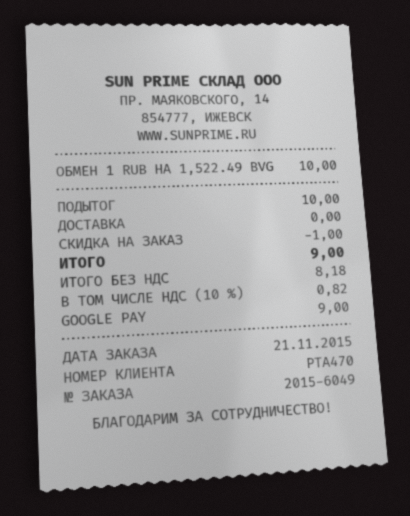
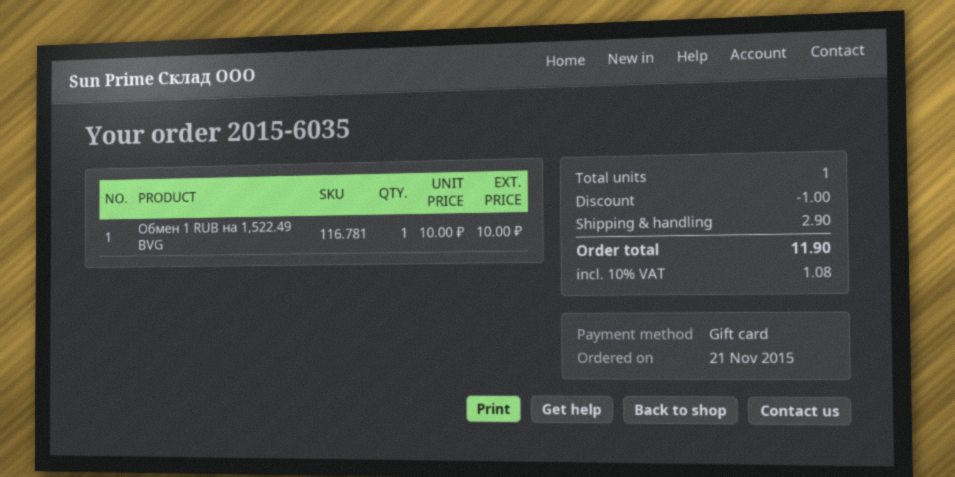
order number: 2015-6049 -> 2015-6035
payment method: Google Pay -> gift card
shipping: 0.00 -> 2.90
tax: 10% = 0.82 -> 10% = 1.08
total: 9.00 -> 11.90

